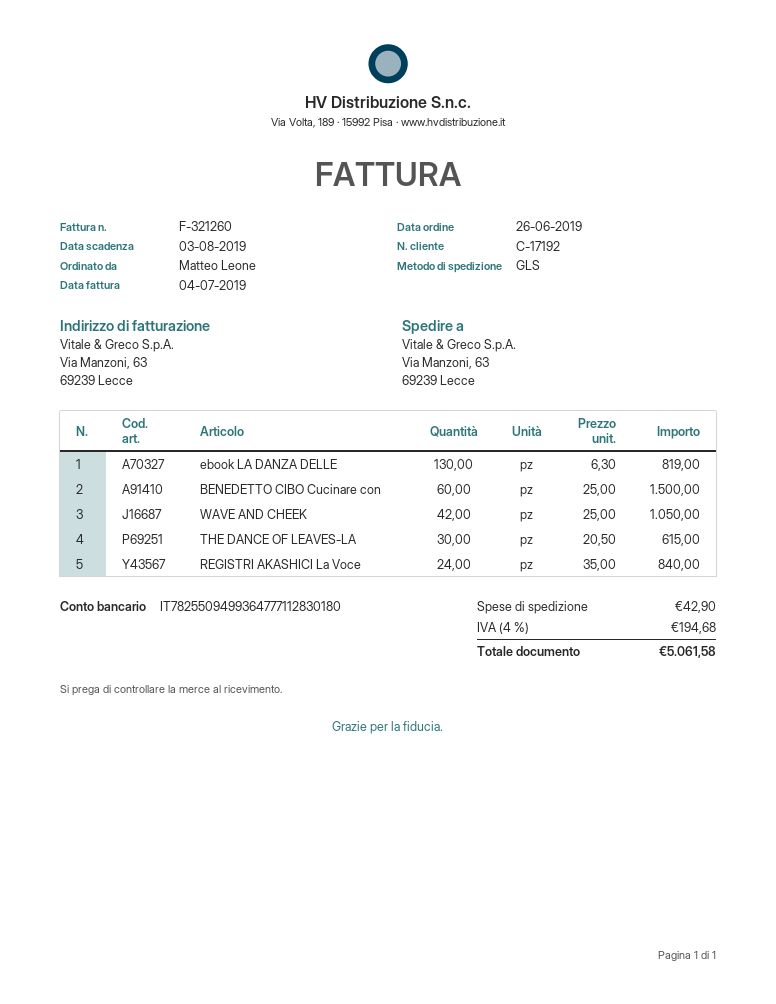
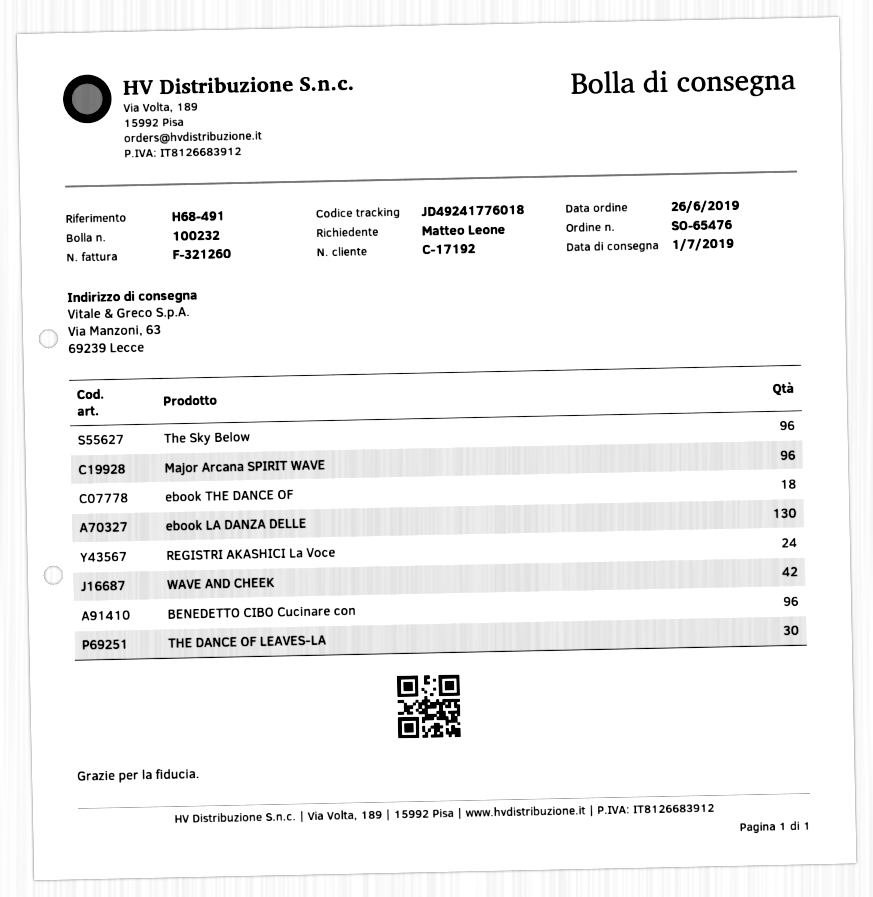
BENEDETTO CIBO Cucinare con: 60 -> 96
The Sky Below: none -> 96
Major Arcana SPIRIT WAVE: none -> 96
ebook THE DANCE OF: none -> 18

